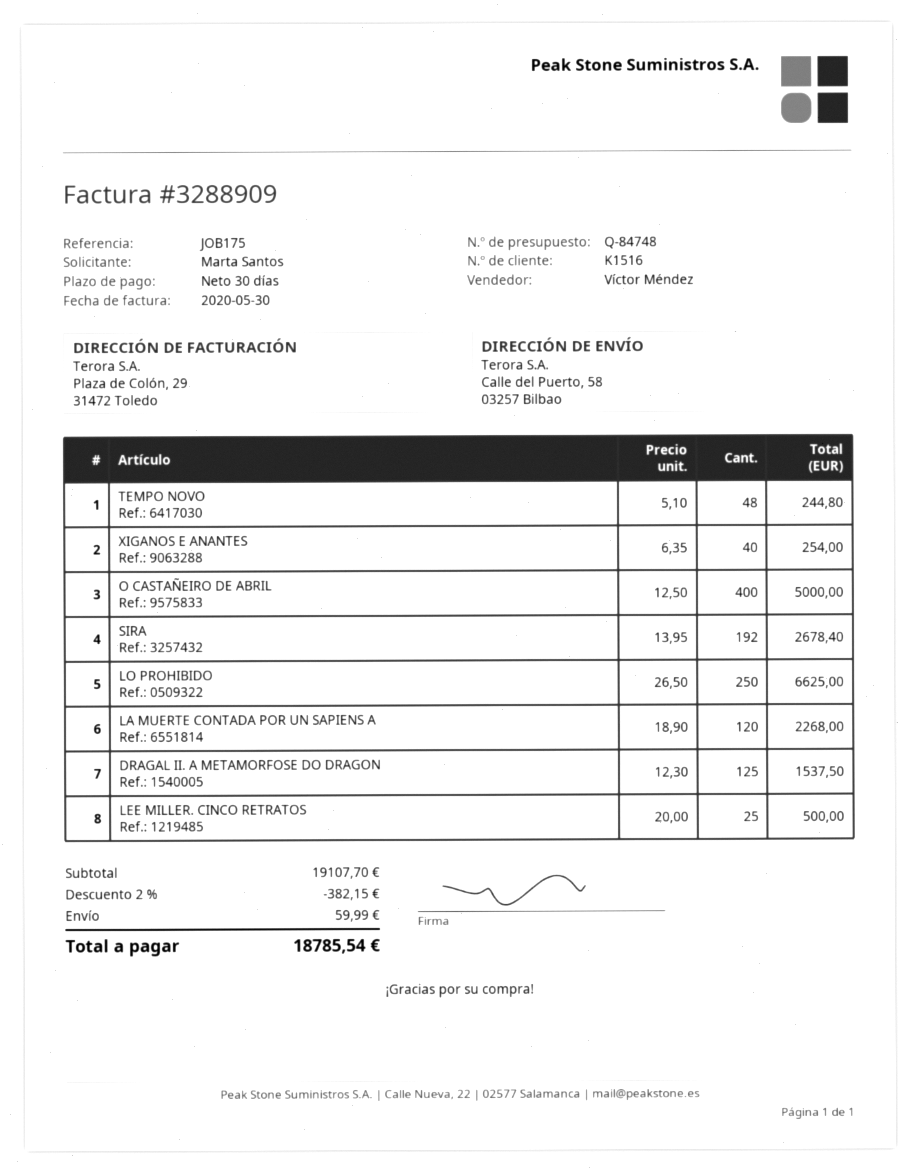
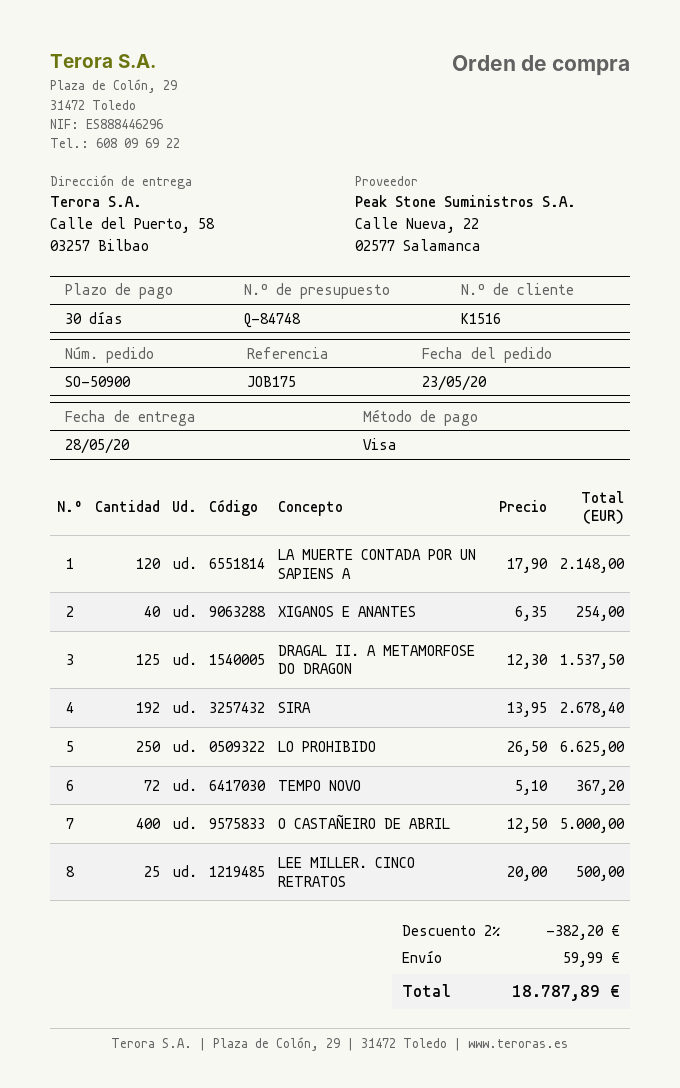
TEMPO NOVO: 48 x 5.10 = 244.80 -> 72 x 5.10 = 367.20
LA MUERTE CONTADA POR UN SAPIENS A: 120 x 18.90 = 2268.00 -> 120 x 17.90 = 2148.00
discount: 2% = 382.15 -> 2% = 382.20
total: 18785.54 -> 18787.89

